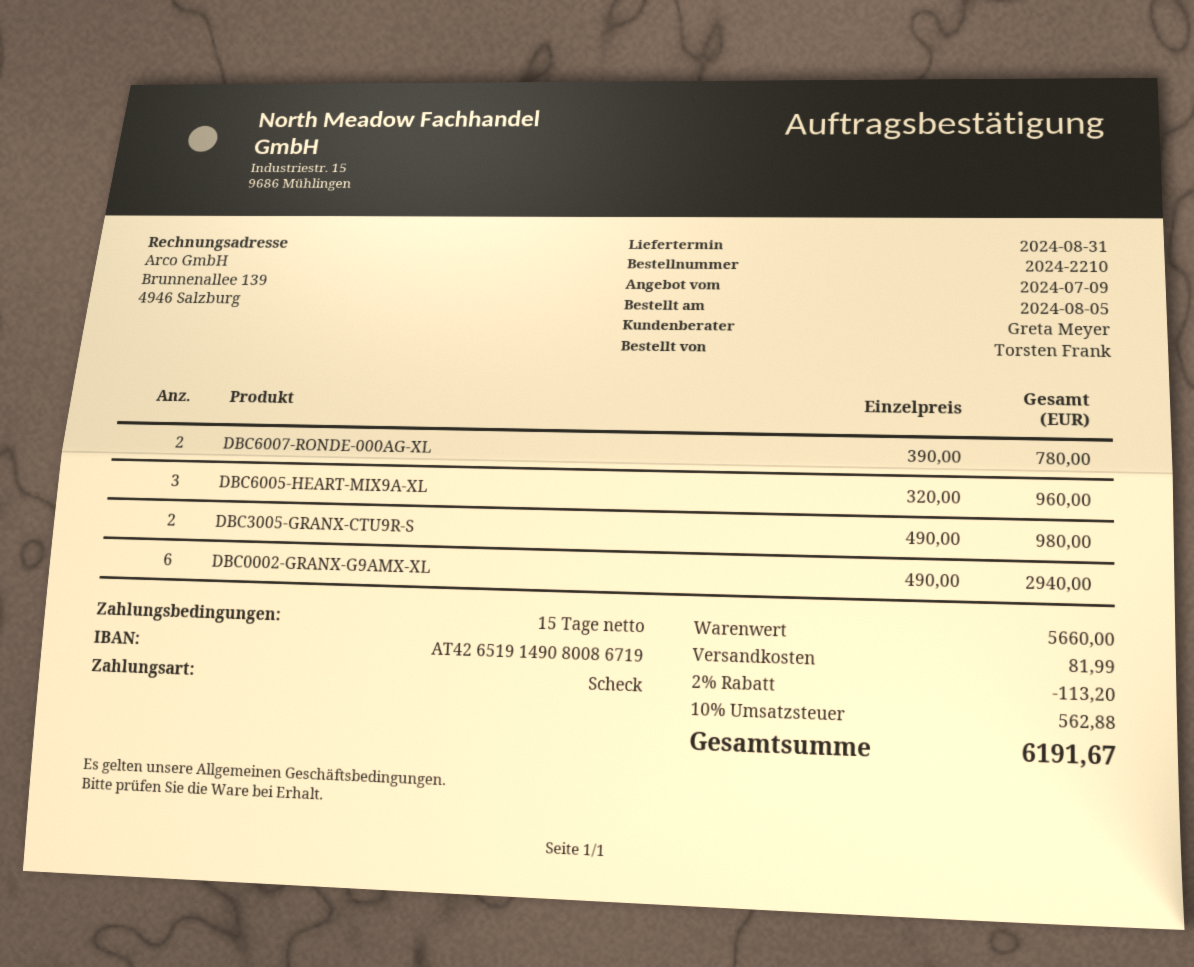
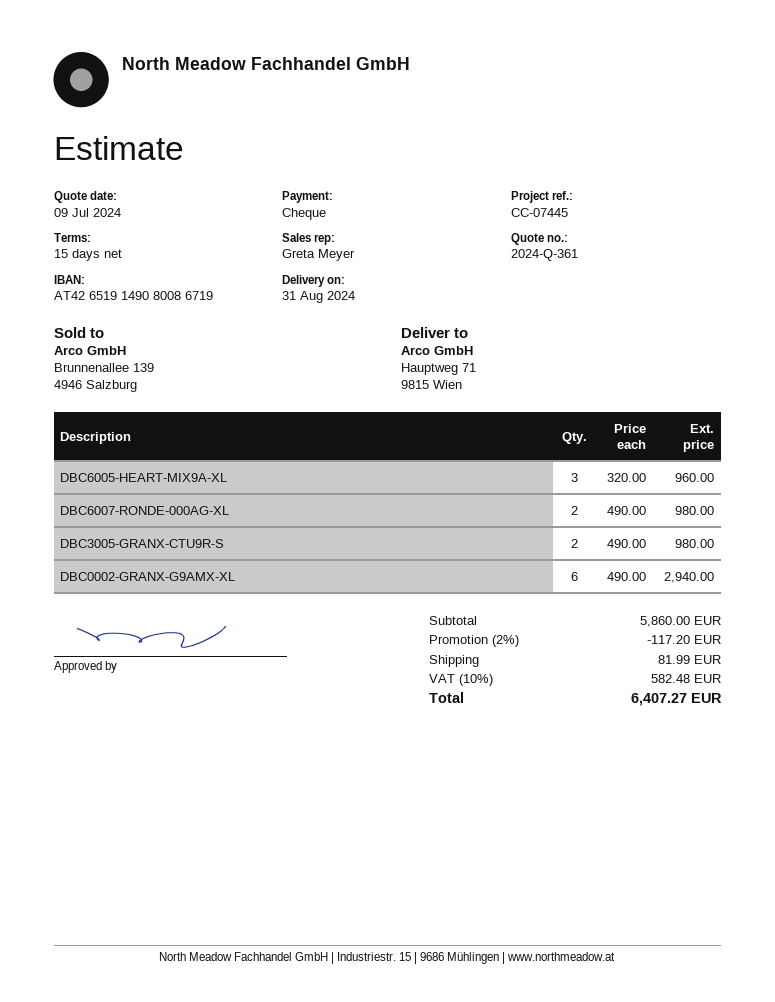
DBC6007-RONDE-000AG-XL: 2 x 390.00 = 780.00 -> 2 x 490.00 = 980.00
subtotal: 5660.00 -> 5860.00
discount: 2% = 113.20 -> 2% = 117.20
tax: 10% = 562.88 -> 10% = 582.48
total: 6191.67 -> 6407.27

